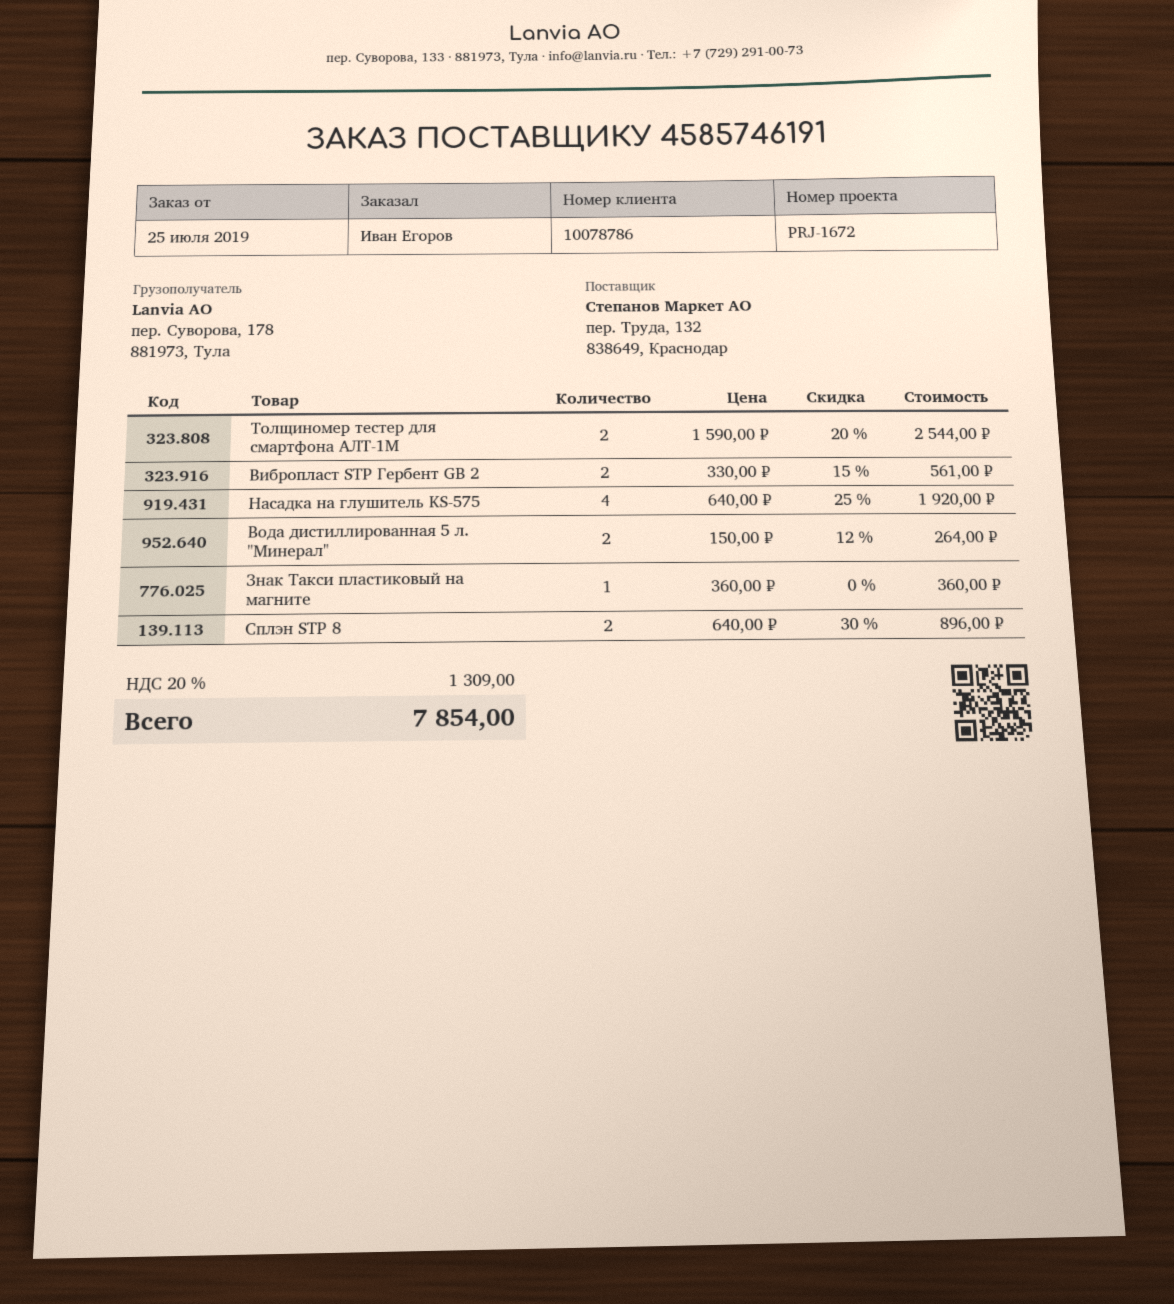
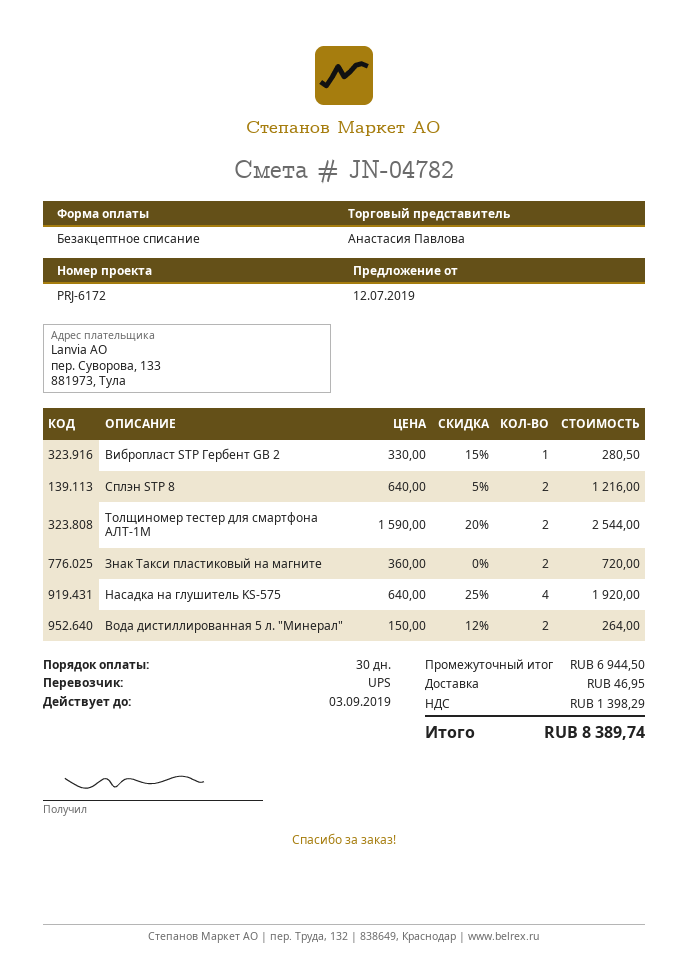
reference: PRJ-1672 -> PRJ-6172
Вибропласт STP Гербент GB 2: 2 x 330.00 - 15% = 561.00 -> 1 x 330.00 - 15% = 280.50
Знак Такси пластиковый на магните: 1 x 360.00 = 360.00 -> 2 x 360.00 = 720.00
Сплэн STP 8: 2 x 640.00 - 30% = 896.00 -> 2 x 640.00 - 5% = 1216.00
shipping: none -> 46.95
tax: 1309.00 -> 1398.29
total: 7854.00 -> 8389.74

